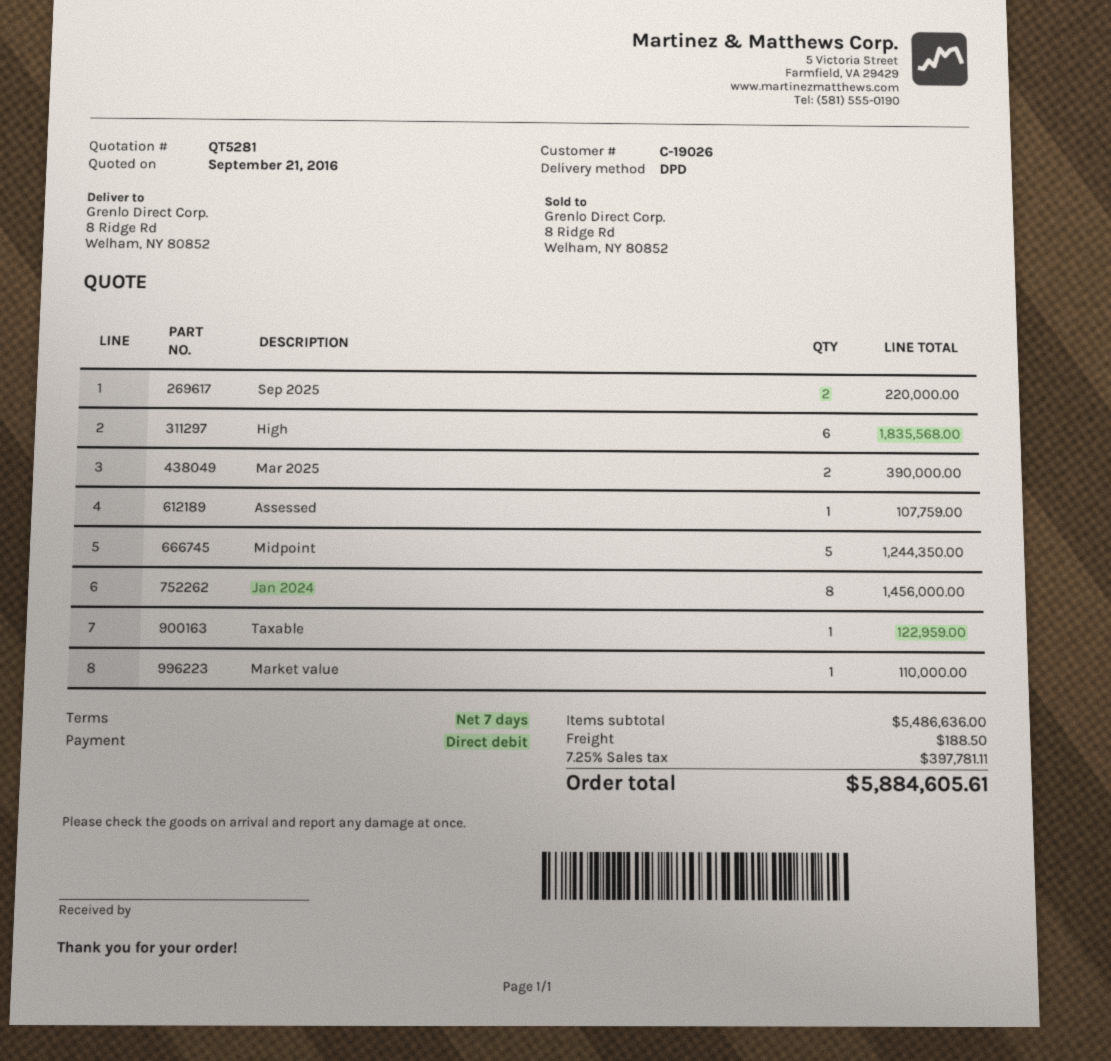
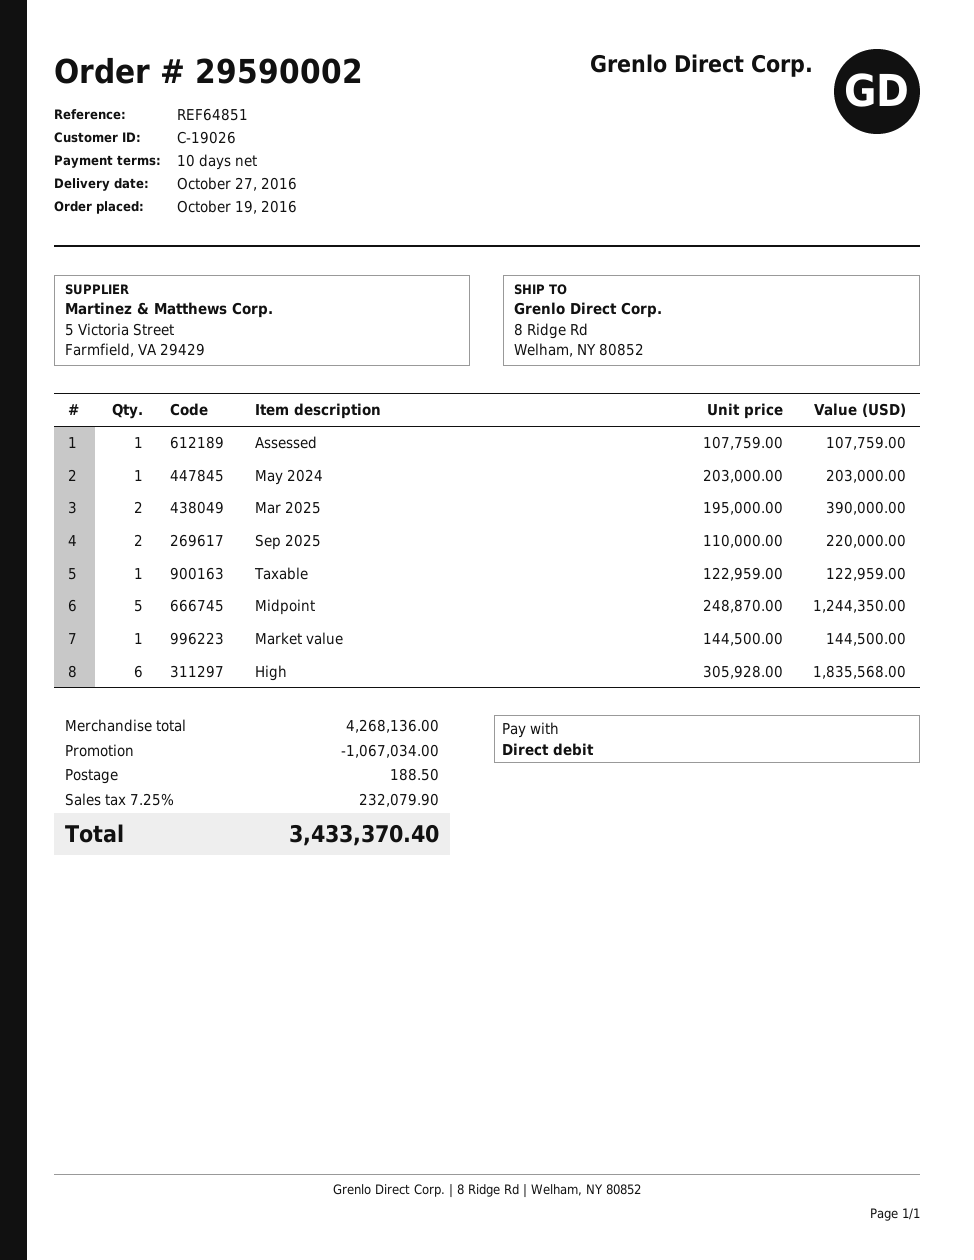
payment terms: 7 days -> 10 days
Jan 2024: 8 for 1456000.00 -> none
Market value: 1 for 110000.00 -> 1 for 144500.00
May 2024: none -> 1 for 203000.00
subtotal: 5486636.00 -> 4268136.00
discount: none -> 1067034.00
tax: 7.25% = 397781.11 -> 7.25% = 232079.90
total: 5884605.61 -> 3433370.40

